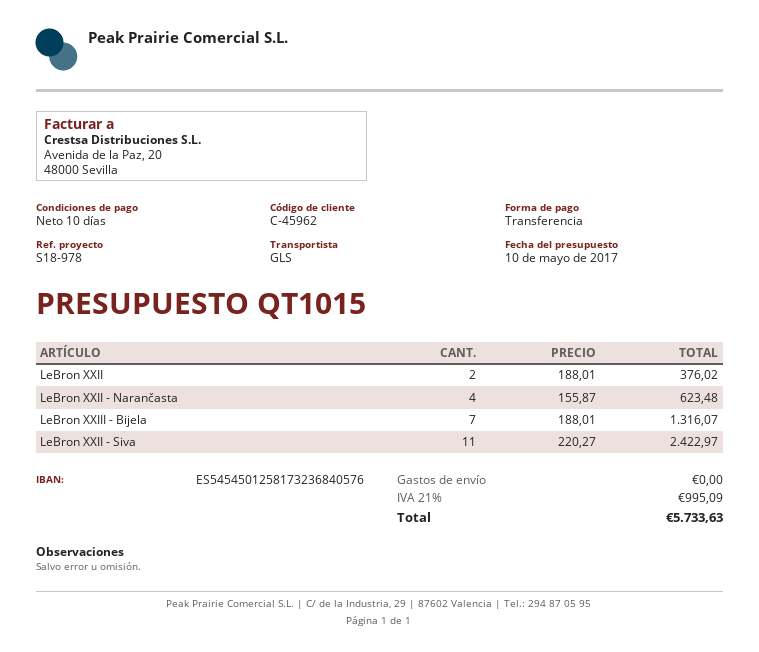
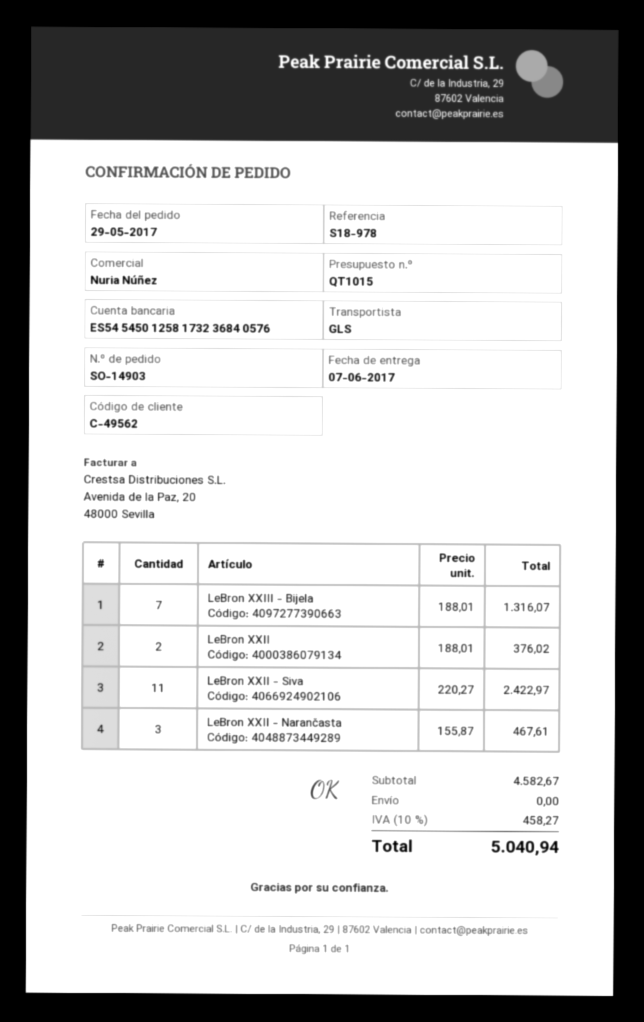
customer number: C-45962 -> C-49562
LeBron XXII - Narančasta: 4 x 155.87 = 623.48 -> 3 x 155.87 = 467.61
tax: 21% = 995.09 -> 10% = 458.27
total: 5733.63 -> 5040.94

